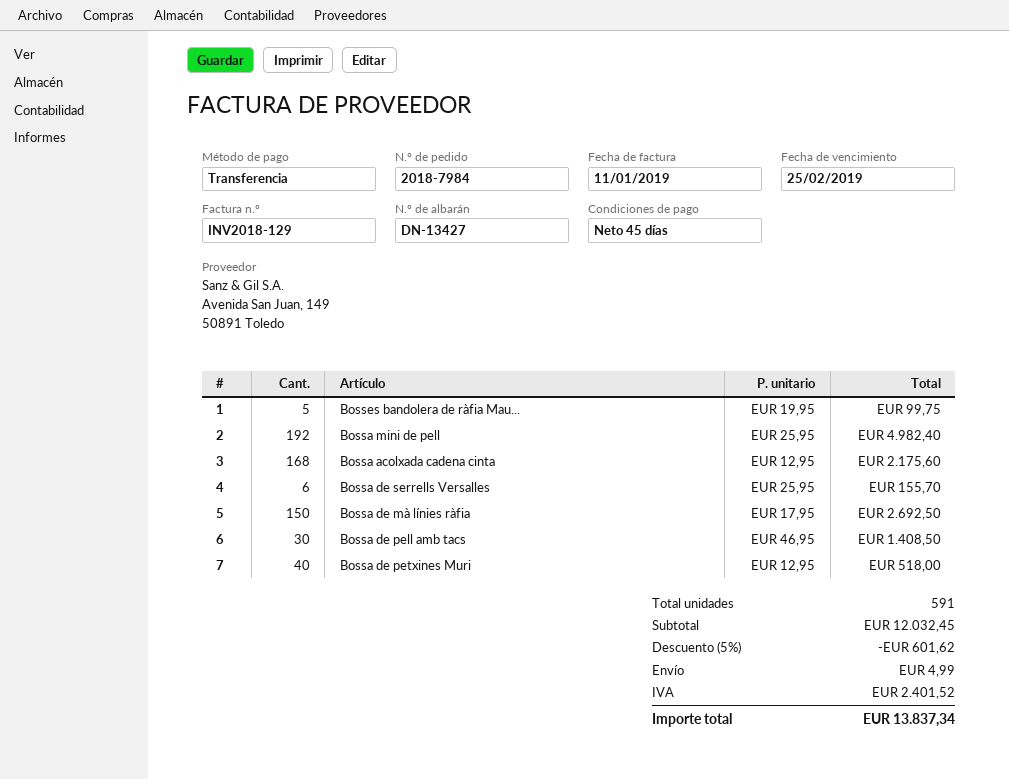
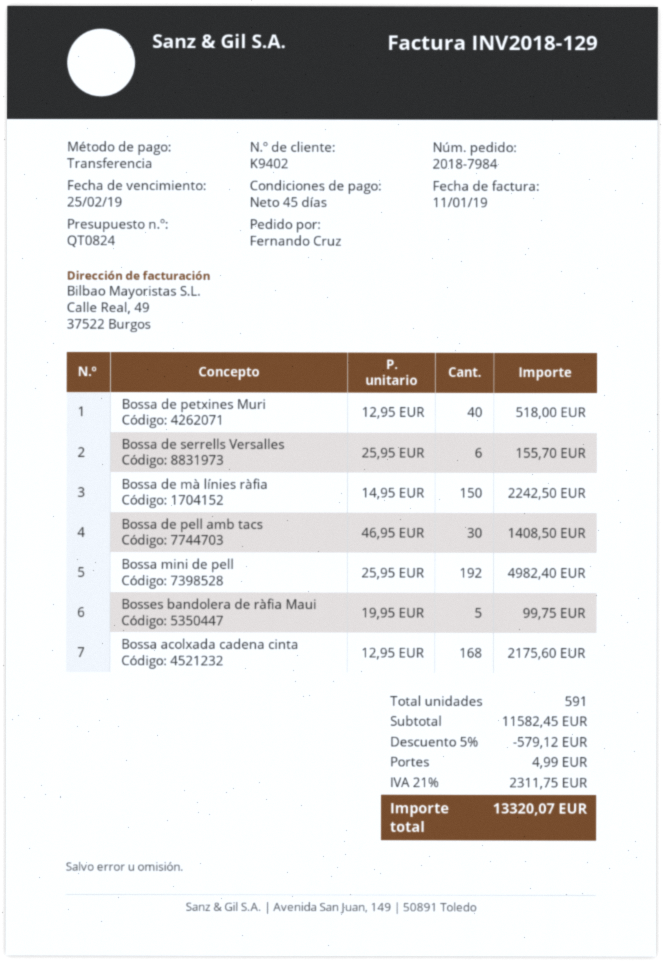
Bossa de mà línies ràfia: 150 x 17.95 = 2692.50 -> 150 x 14.95 = 2242.50
subtotal: 12032.45 -> 11582.45
discount: 5% = 601.62 -> 5% = 579.12
tax: 2401.52 -> 2311.75
total: 13837.34 -> 13320.07

